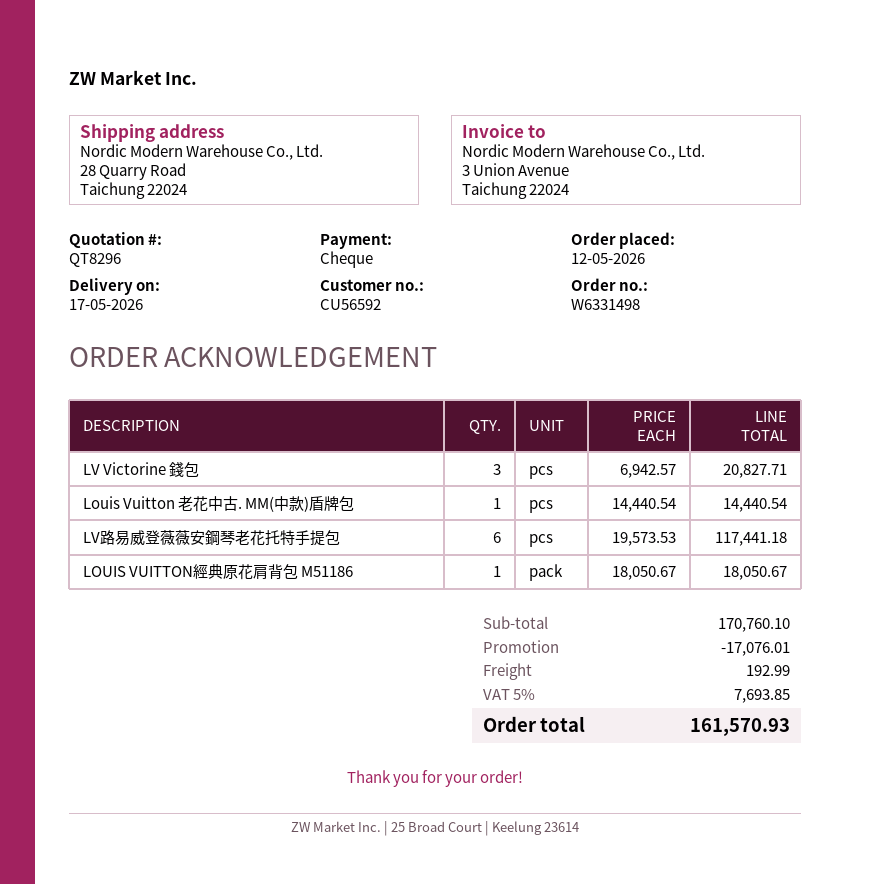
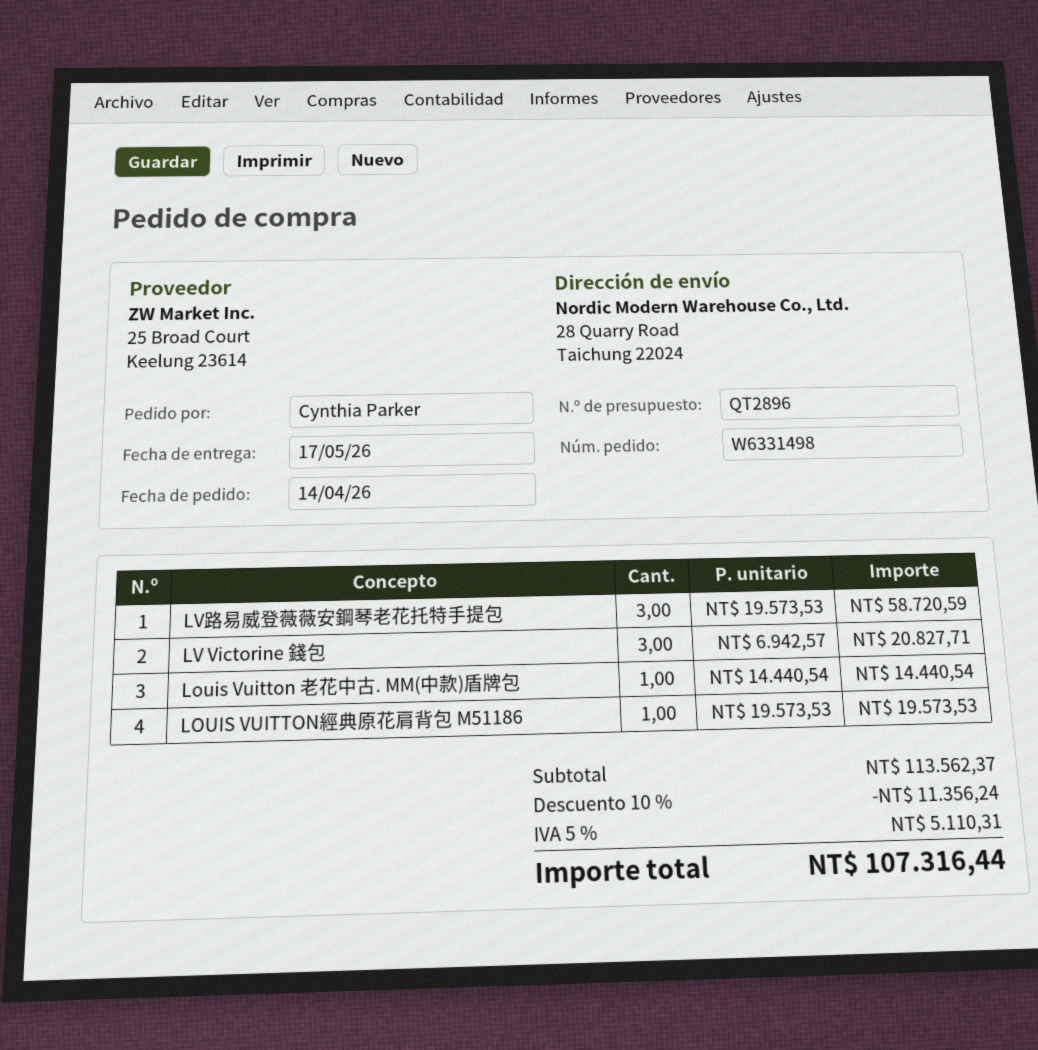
quote number: QT8296 -> QT2896
order date: 2026-05-12 -> 2026-04-14
LV路易威登薇薇安鋼琴老花托特手提包: 6 x 19573.53 = 117441.18 -> 3 x 19573.53 = 58720.59
LOUIS VUITTON經典原花肩背包 M51186: 1 x 18050.67 = 18050.67 -> 1 x 19573.53 = 19573.53
subtotal: 170760.10 -> 113562.37
discount: 17076.01 -> 11356.24
shipping: 192.99 -> none
tax: 5% = 7693.85 -> 5% = 5110.31
total: 161570.93 -> 107316.44

